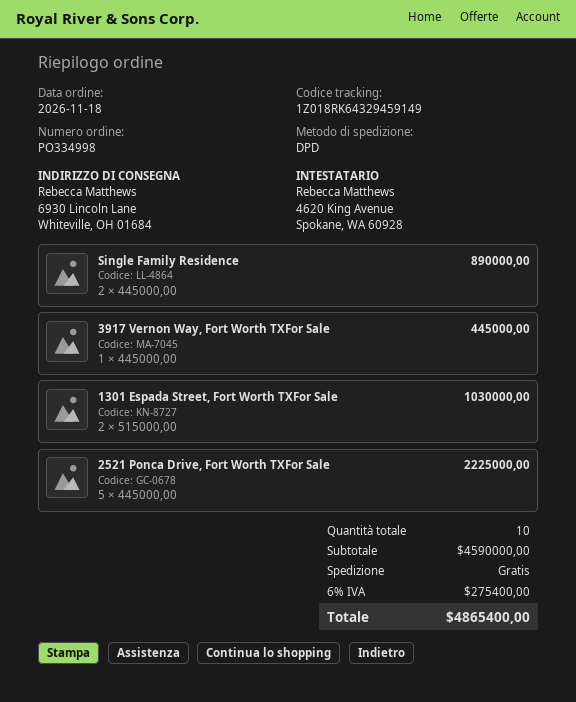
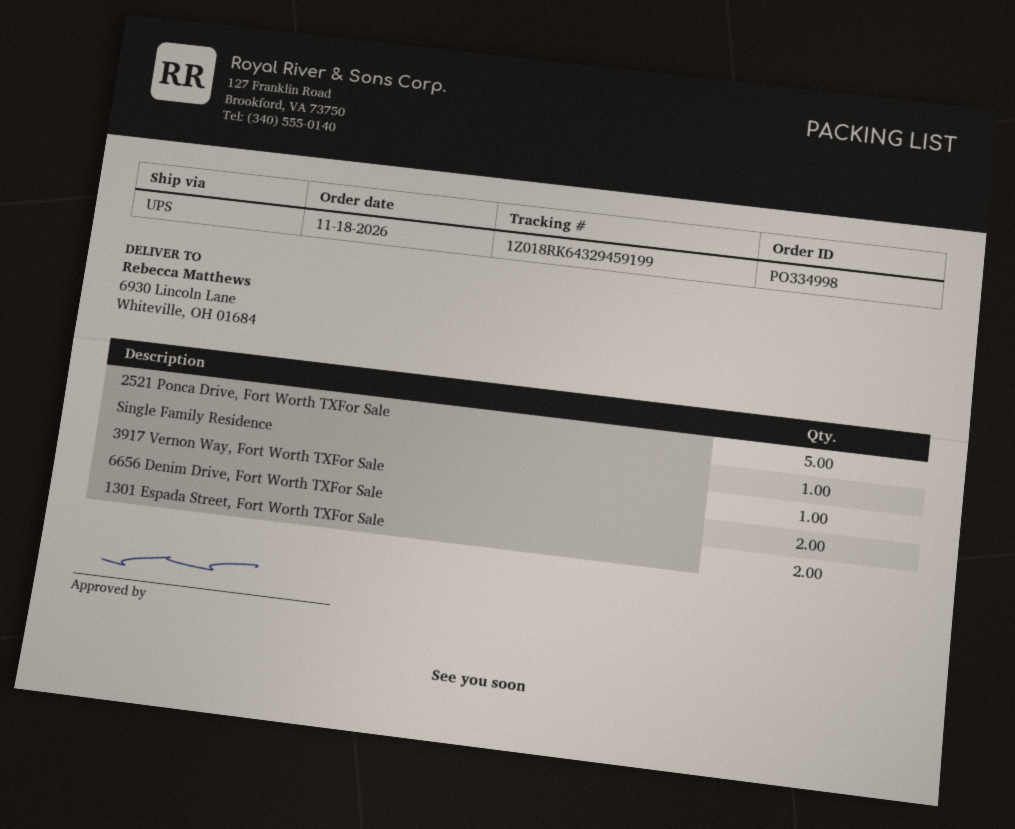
shipping method: DPD -> UPS
tracking number: 1Z018RK64329459149 -> 1Z018RK64329459199
Single Family Residence: 2 -> 1
6656 Denim Drive, Fort Worth TXFor Sale: none -> 2

